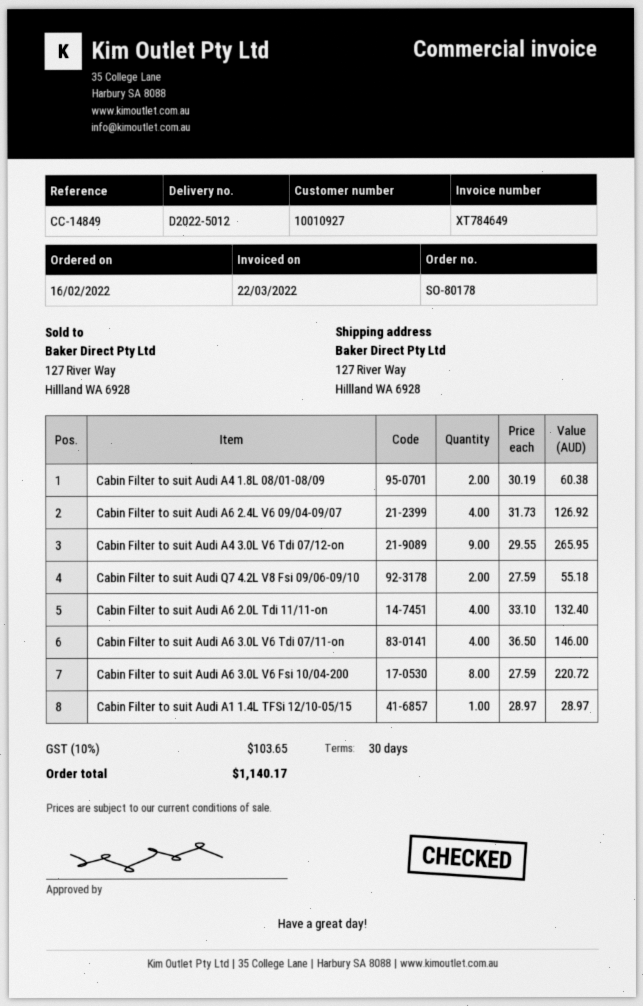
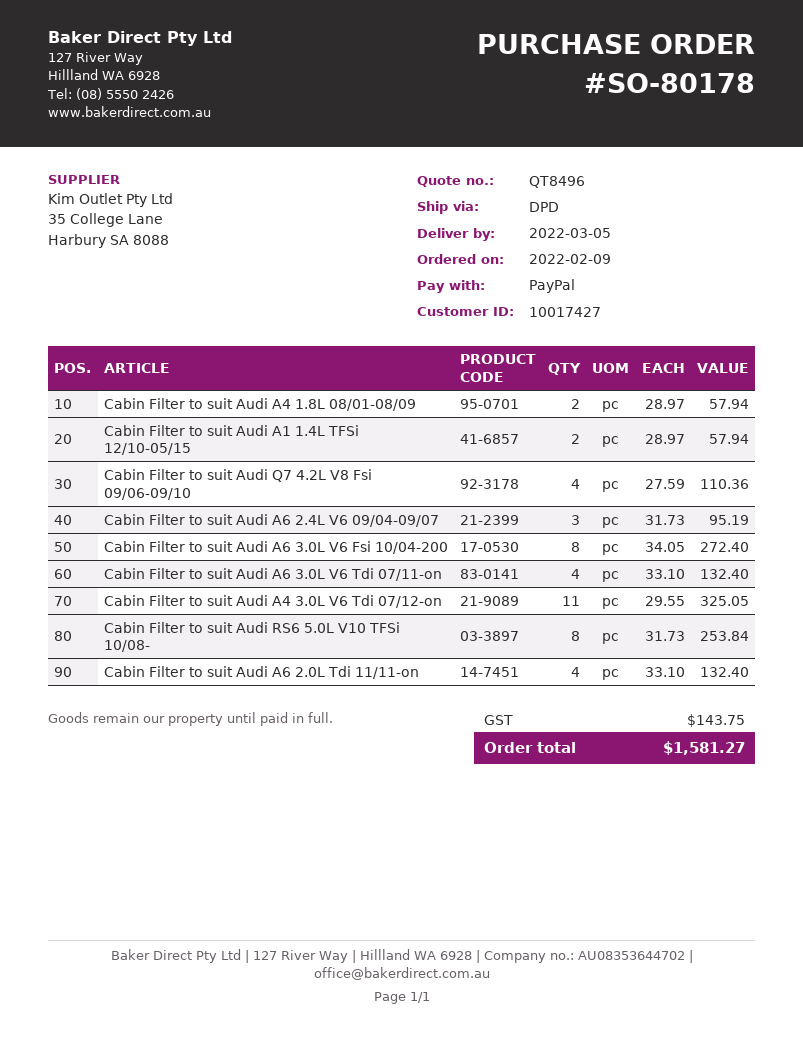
order date: 2022-02-16 -> 2022-02-09
customer number: 10010927 -> 10017427
Cabin Filter to suit Audi A4 1.8L 08/01-08/09: 2 x 30.19 = 60.38 -> 2 x 28.97 = 57.94
Cabin Filter to suit Audi A6 2.4L V6 09/04-09/07: 4 x 31.73 = 126.92 -> 3 x 31.73 = 95.19
Cabin Filter to suit Audi A4 3.0L V6 Tdi 07/12-on: 9 x 29.55 = 265.95 -> 11 x 29.55 = 325.05
Cabin Filter to suit Audi Q7 4.2L V8 Fsi 09/06-09/10: 2 x 27.59 = 55.18 -> 4 x 27.59 = 110.36
Cabin Filter to suit Audi A6 3.0L V6 Tdi 07/11-on: 4 x 36.50 = 146.00 -> 4 x 33.10 = 132.40
Cabin Filter to suit Audi A6 3.0L V6 Fsi 10/04-200: 8 x 27.59 = 220.72 -> 8 x 34.05 = 272.40
Cabin Filter to suit Audi A1 1.4L TFSi 12/10-05/15: 1 x 28.97 = 28.97 -> 2 x 28.97 = 57.94
Cabin Filter to suit Audi RS6 5.0L V10 TFSi 10/08-: none -> 8 x 31.73 = 253.84
tax: 103.65 -> 143.75
total: 1140.17 -> 1581.27

